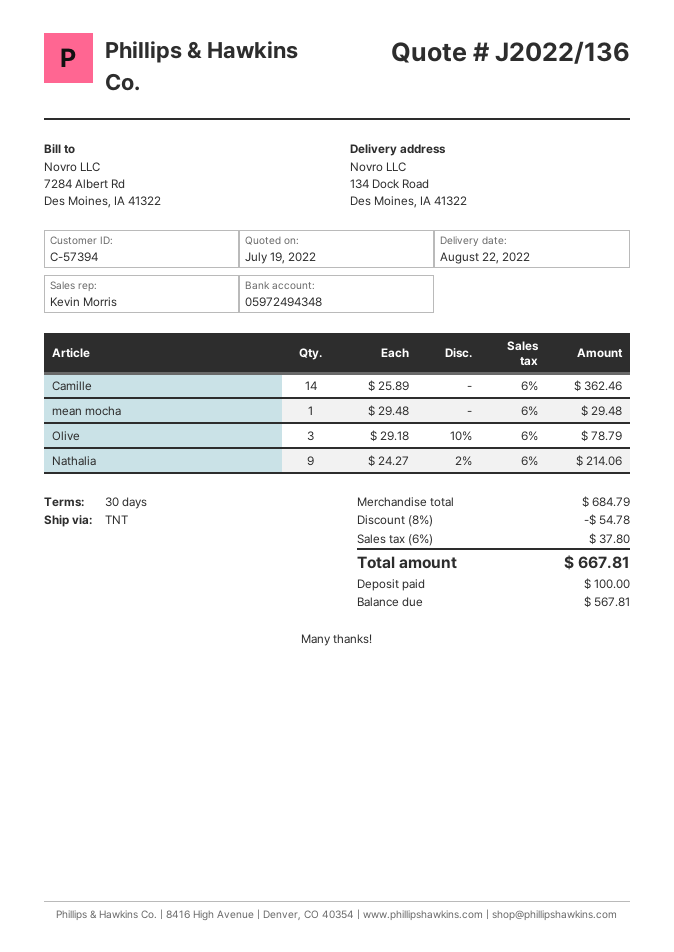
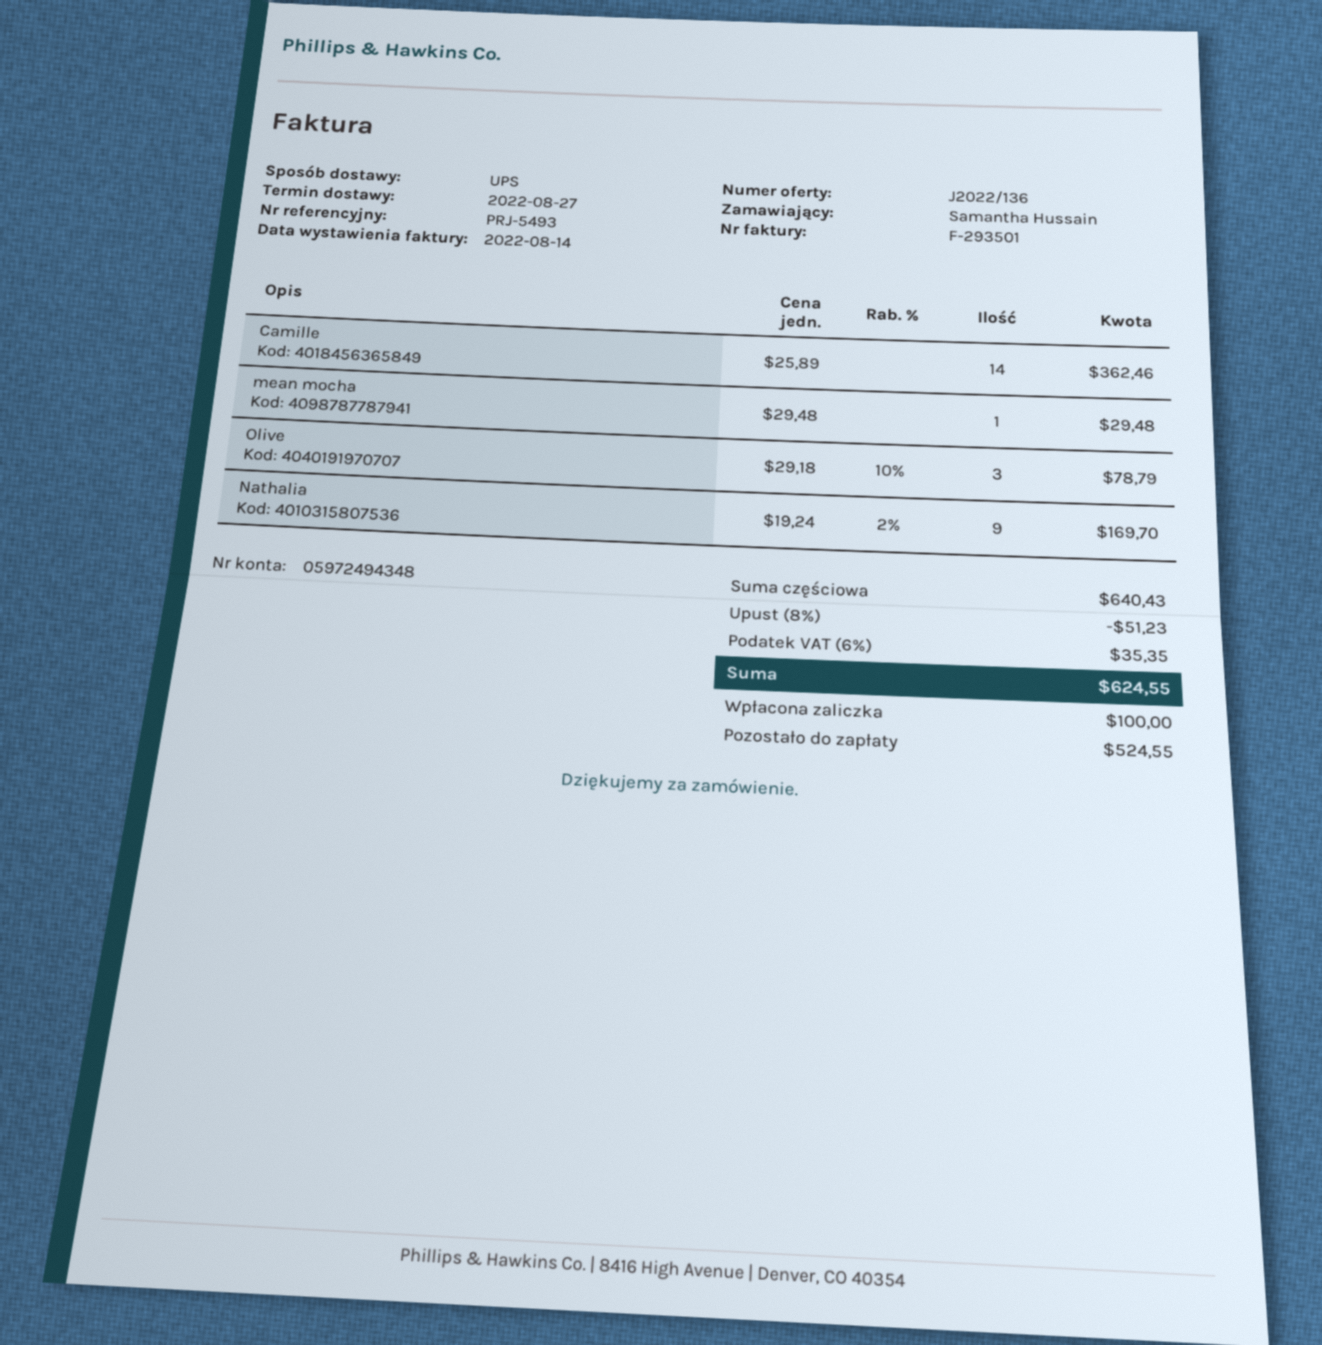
delivery date: 2022-08-22 -> 2022-08-27
shipping method: TNT -> UPS
Nathalia: 9 x 24.27 - 2% = 214.06 -> 9 x 19.24 - 2% = 169.70
subtotal: 684.79 -> 640.43
discount: 8% = 54.78 -> 8% = 51.23
tax: 6% = 37.80 -> 6% = 35.35
total: 667.81 -> 624.55
balance: 567.81 -> 524.55

